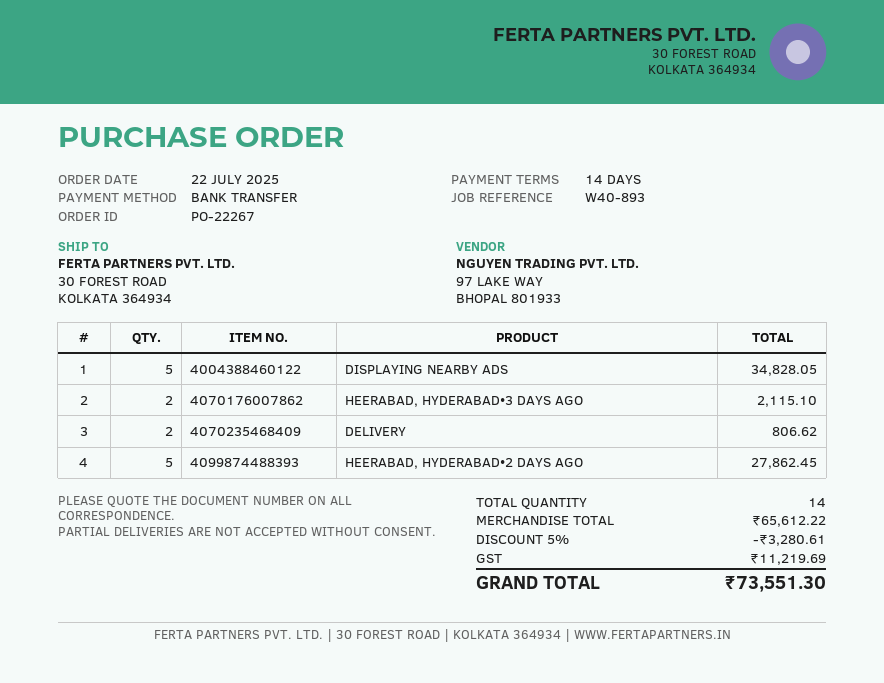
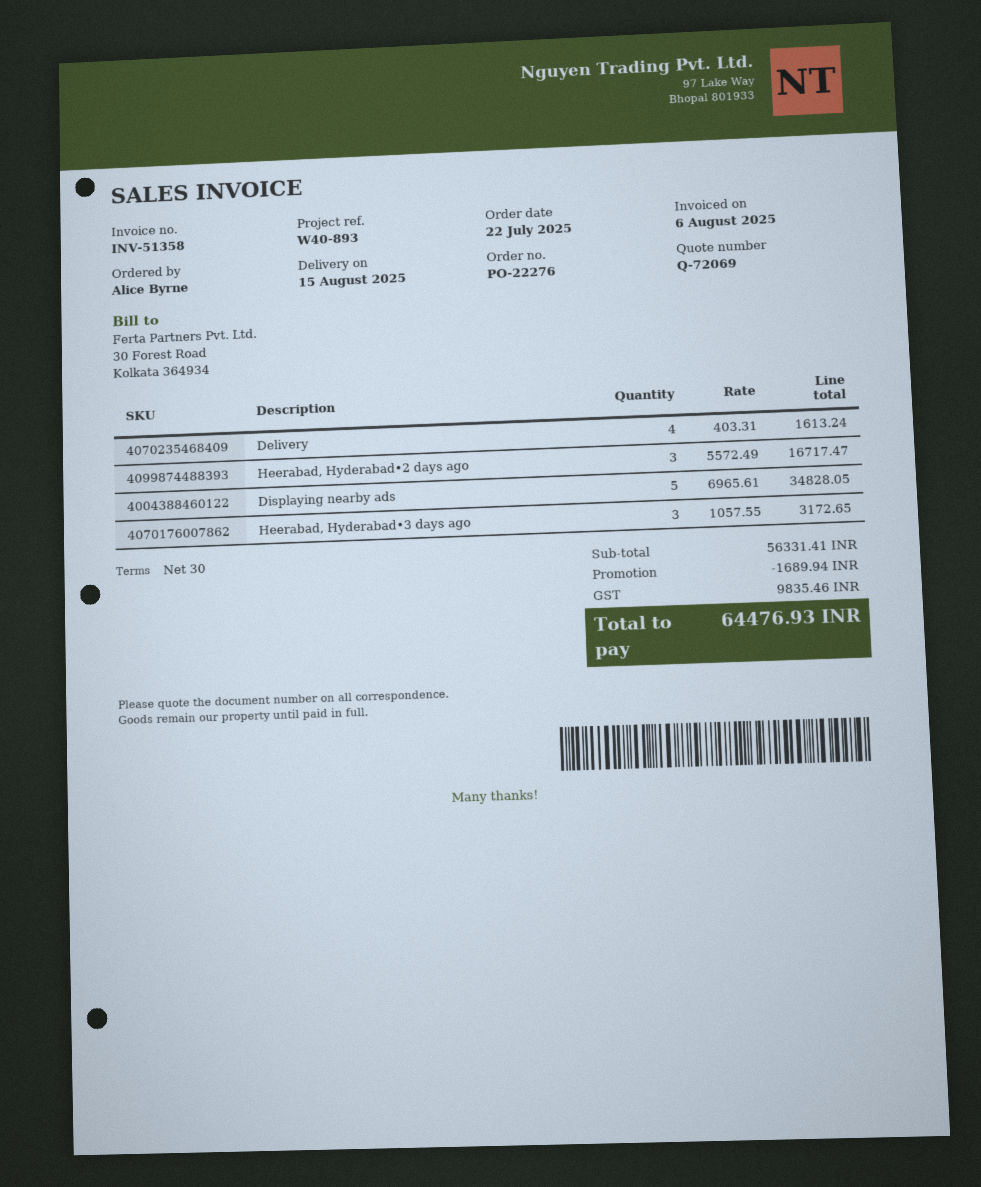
order number: PO-22267 -> PO-22276
payment terms: 14 days -> 30 days
HEERABAD, HYDERABAD•3 DAYS AGO: 2 for 2115.10 -> 3 for 3172.65
DELIVERY: 2 for 806.62 -> 4 for 1613.24
HEERABAD, HYDERABAD•2 DAYS AGO: 5 for 27862.45 -> 3 for 16717.47
subtotal: 65612.22 -> 56331.41
discount: 3280.61 -> 1689.94
tax: 11219.69 -> 9835.46
total: 73551.30 -> 64476.93

